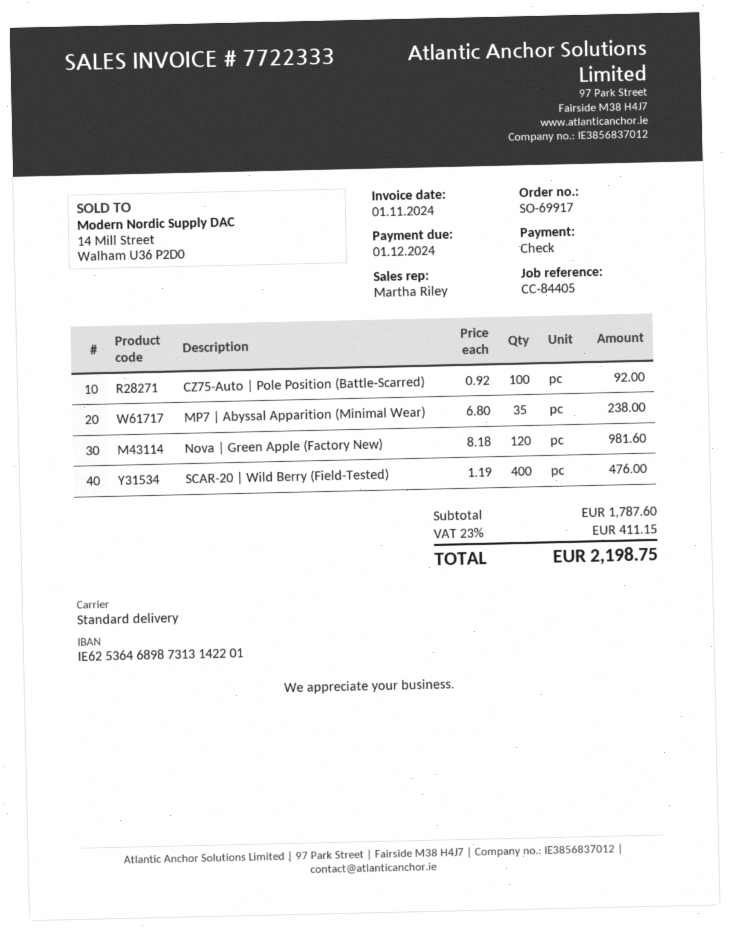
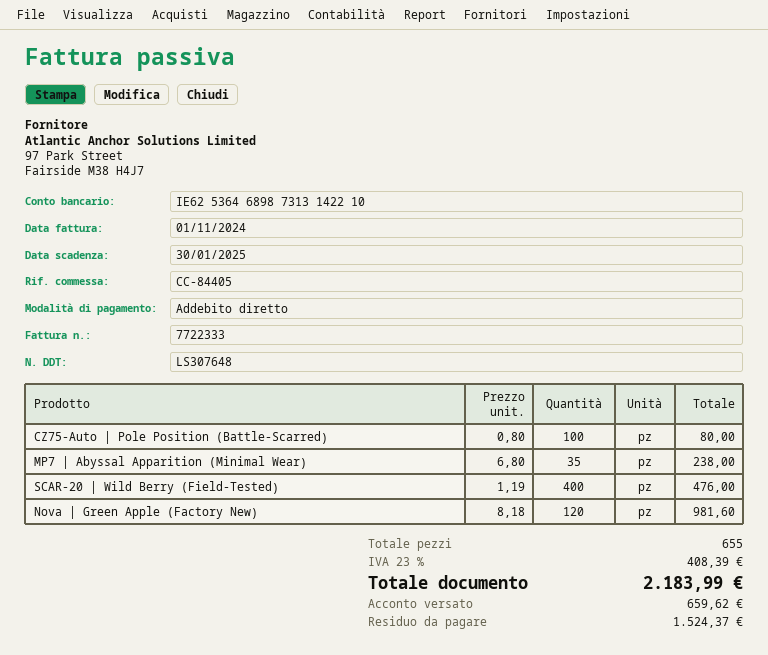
due date: 2024-12-01 -> 2025-01-30
payment method: cheque -> direct debit
bank account: IE62536468987313142201 -> IE62536468987313142210
CZ75-Auto | Pole Position (Battle-Scarred): 100 x 0.92 = 92.00 -> 100 x 0.80 = 80.00
tax: 23% = 411.15 -> 23% = 408.39
total: 2198.75 -> 2183.99

